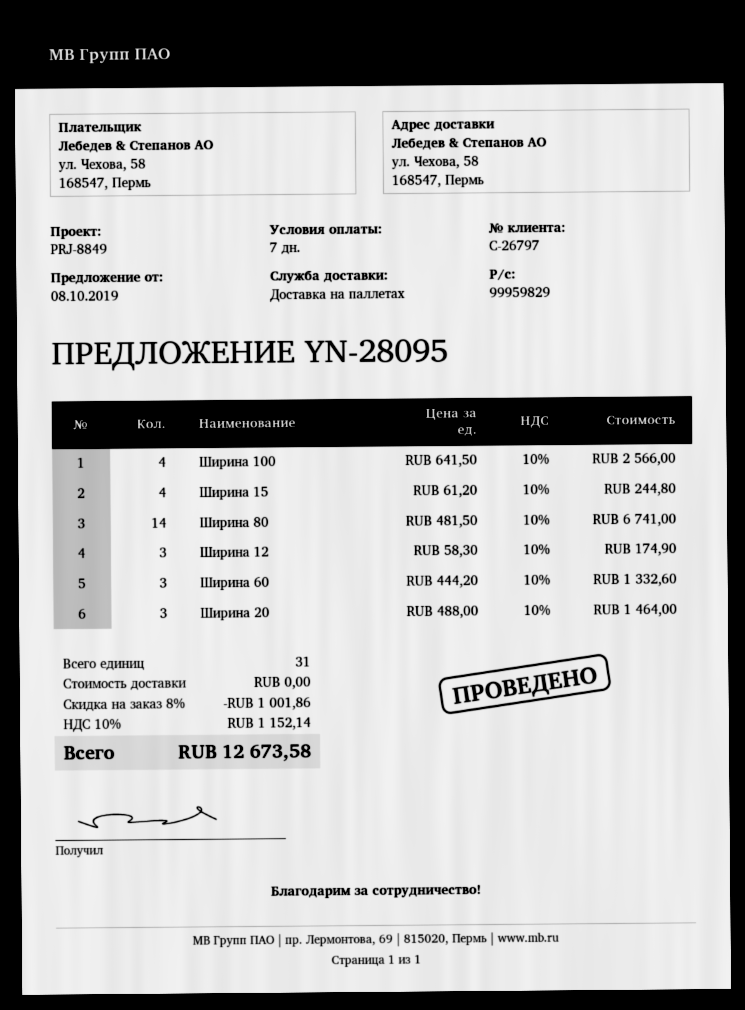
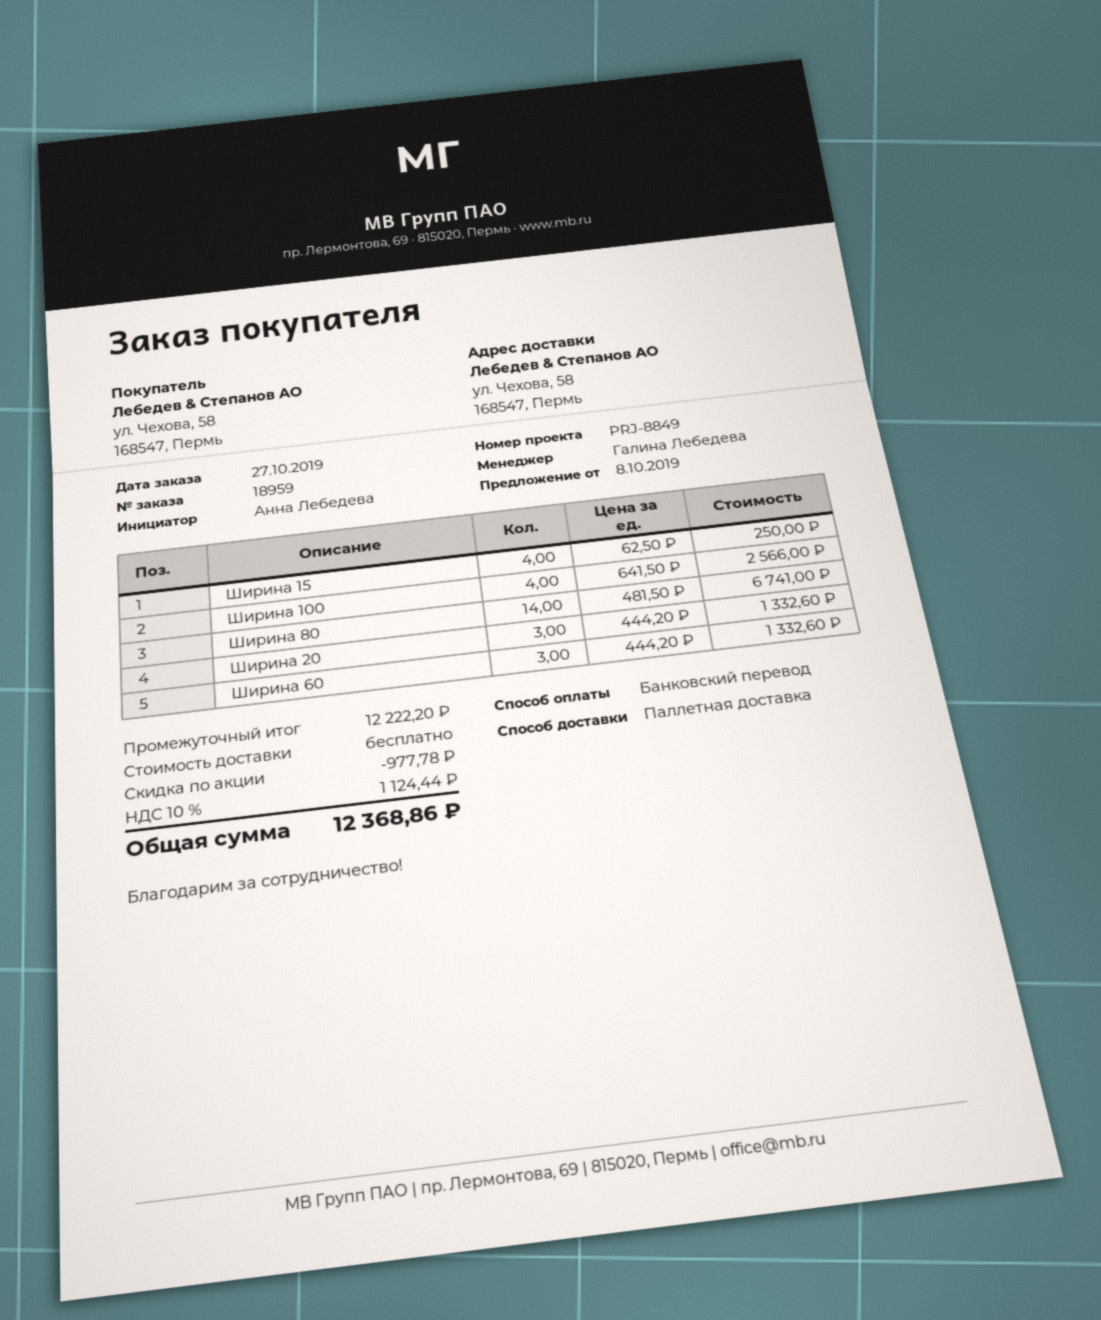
Ширина 15: 4 x 61.20 = 244.80 -> 4 x 62.50 = 250.00
Ширина 12: 3 x 58.30 = 174.90 -> none
Ширина 20: 3 x 488.00 = 1464.00 -> 3 x 444.20 = 1332.60
discount: 1001.86 -> 977.78
tax: 10% = 1152.14 -> 10% = 1124.44
total: 12673.58 -> 12368.86

